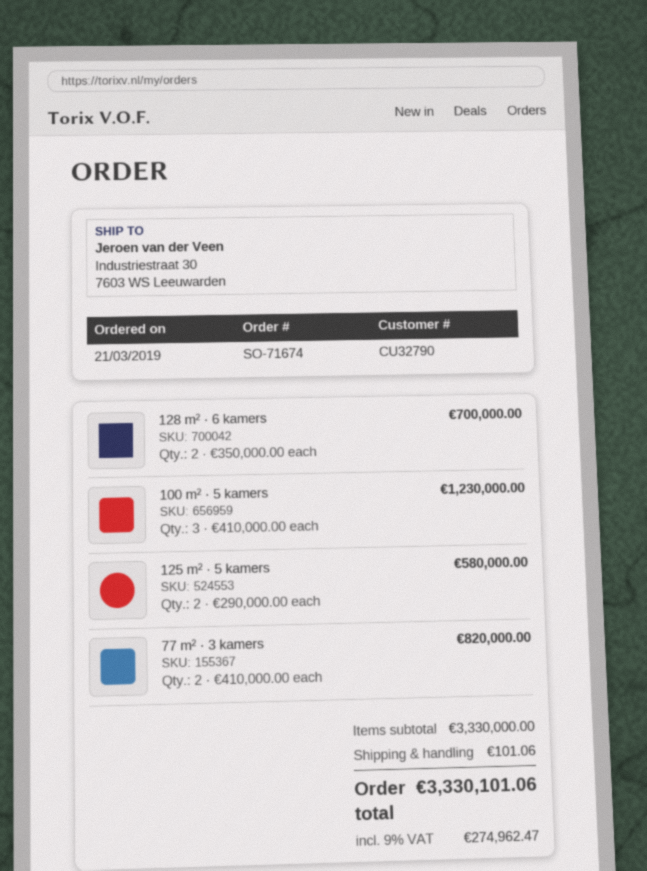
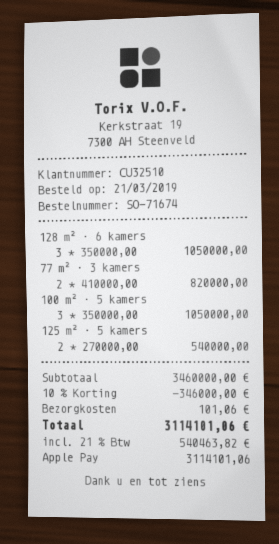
customer number: CU32790 -> CU32510
128 m² · 6 kamers: 2 x 350000.00 = 700000.00 -> 3 x 350000.00 = 1050000.00
100 m² · 5 kamers: 3 x 410000.00 = 1230000.00 -> 3 x 350000.00 = 1050000.00
125 m² · 5 kamers: 2 x 290000.00 = 580000.00 -> 2 x 270000.00 = 540000.00
subtotal: 3330000.00 -> 3460000.00
discount: none -> 10% = 346000.00
tax: 9% = 274962.47 -> 21% = 540463.82
total: 3330101.06 -> 3114101.06

